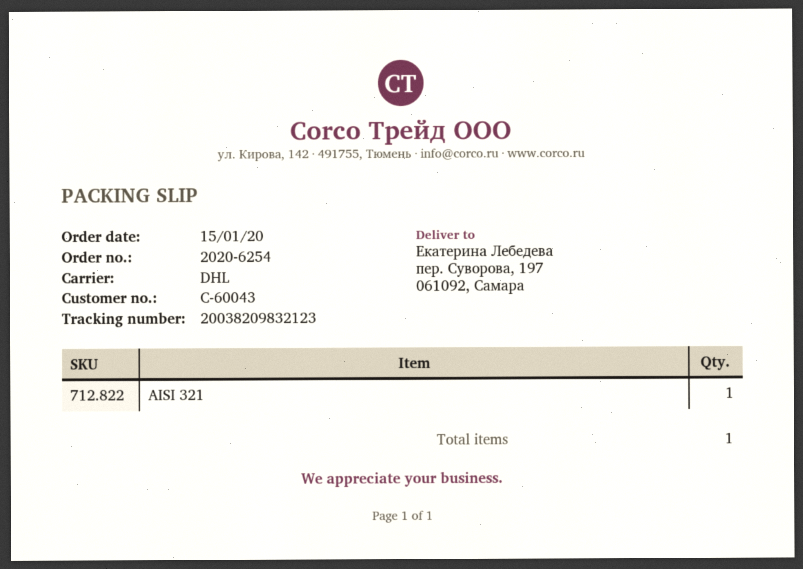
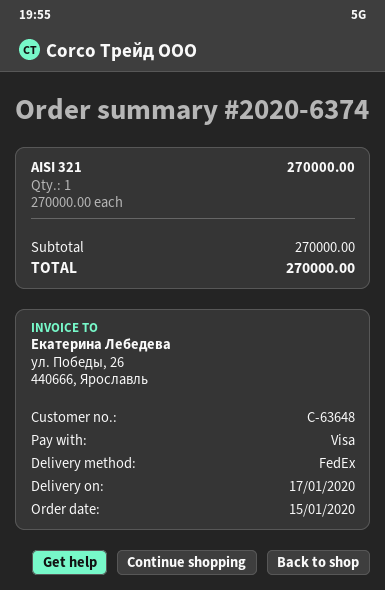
order number: 2020-6254 -> 2020-6374
customer number: C-60043 -> C-63648
shipping method: DHL -> FedEx

